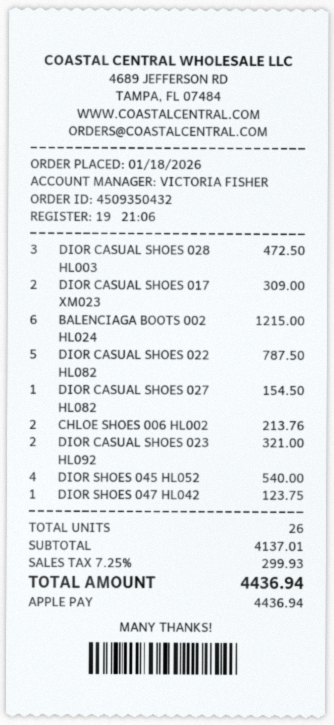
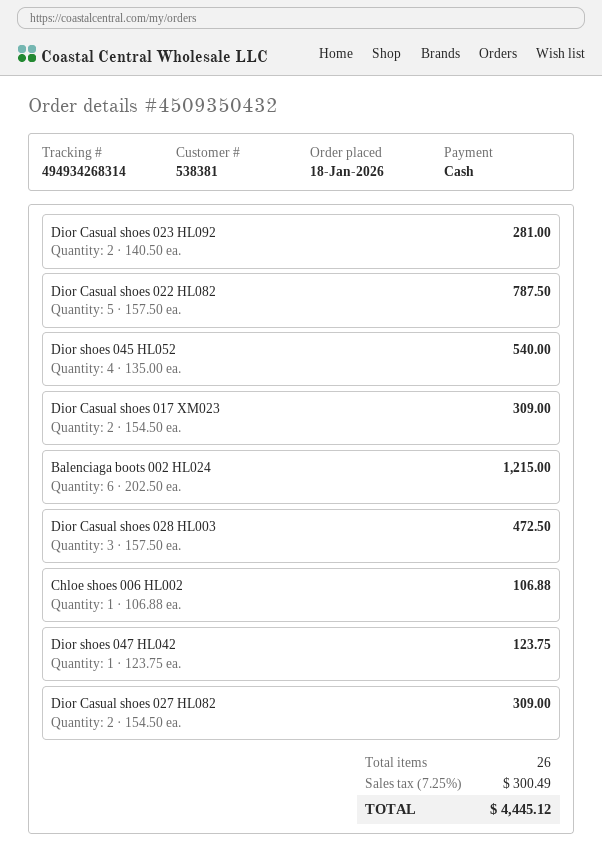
payment method: Apple Pay -> cash
DIOR CASUAL SHOES 027 HL082: 1 for 154.50 -> 2 for 309.00
CHLOE SHOES 006 HL002: 2 for 213.76 -> 1 for 106.88
DIOR CASUAL SHOES 023 HL092: 2 for 321.00 -> 2 for 281.00
tax: 7.25% = 299.93 -> 7.25% = 300.49
total: 4436.94 -> 4445.12

